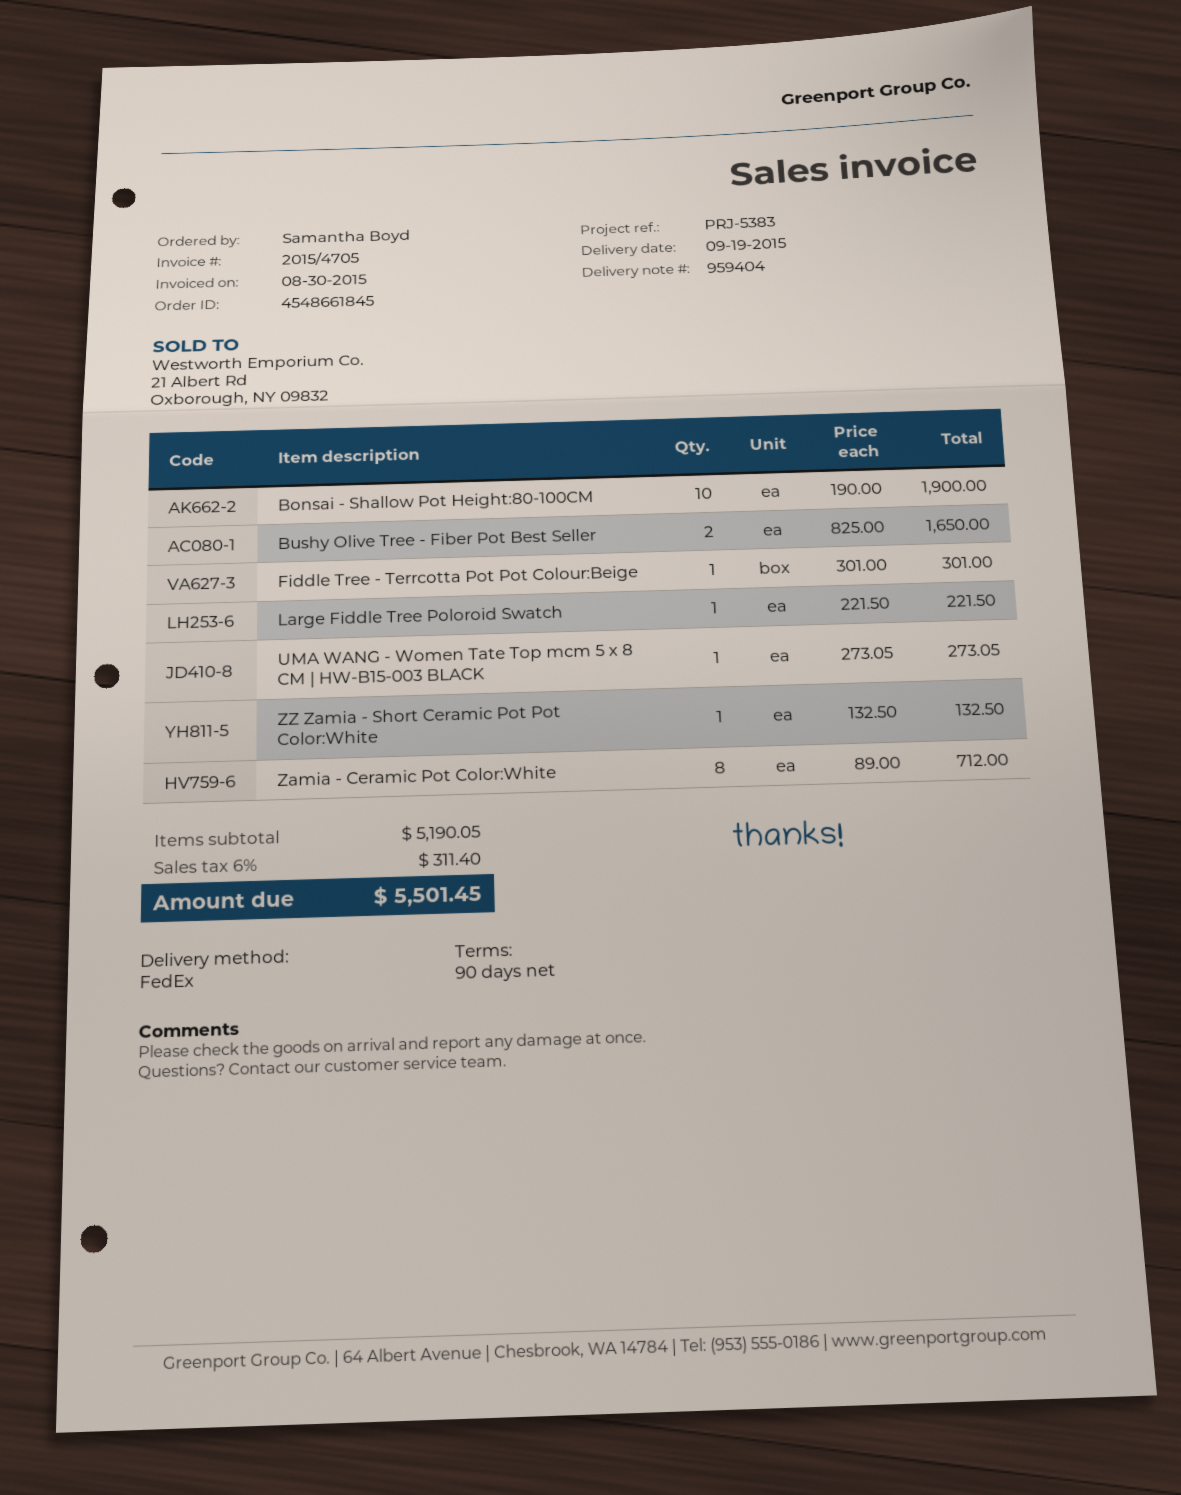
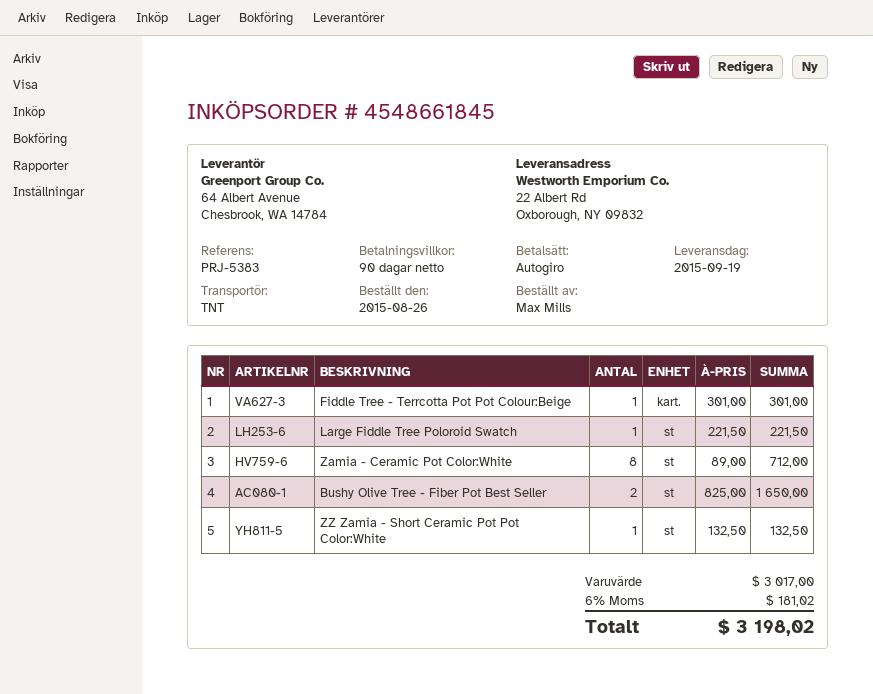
ordered by: Samantha Boyd -> Max Mills
shipping method: FedEx -> TNT
Bonsai - Shallow Pot Height:80-100CM: 10 x 190.00 = 1900.00 -> none
UMA WANG - Women Tate Top mcm 5 x 8 CM | HW-B15-003 BLACK: 1 x 273.05 = 273.05 -> none
subtotal: 5190.05 -> 3017.00
tax: 6% = 311.40 -> 6% = 181.02
total: 5501.45 -> 3198.02

